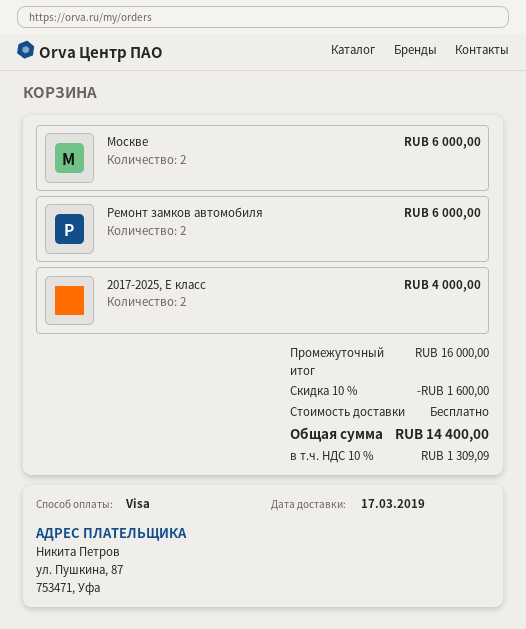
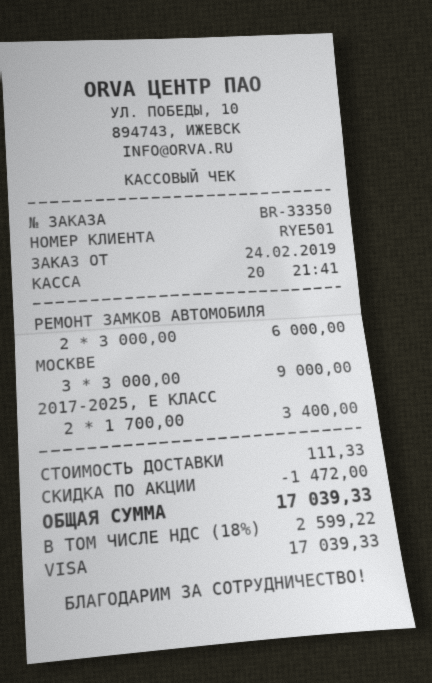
Москве: 2 for 6000.00 -> 3 for 9000.00
2017-2025, E класс: 2 for 4000.00 -> 2 for 3400.00
discount: 1600.00 -> 1472.00
shipping: 0.00 -> 111.33
tax: 10% = 1309.09 -> 18% = 2599.22
total: 14400.00 -> 17039.33

